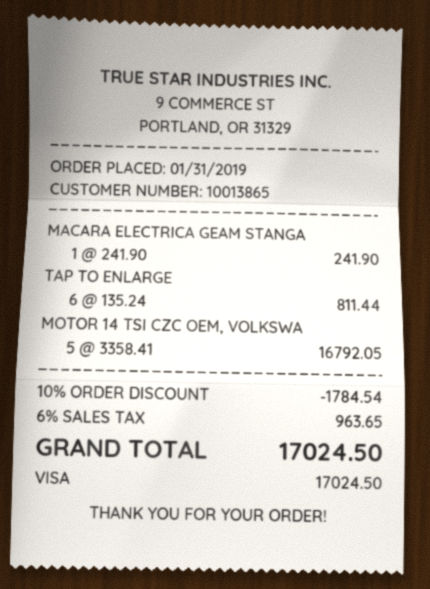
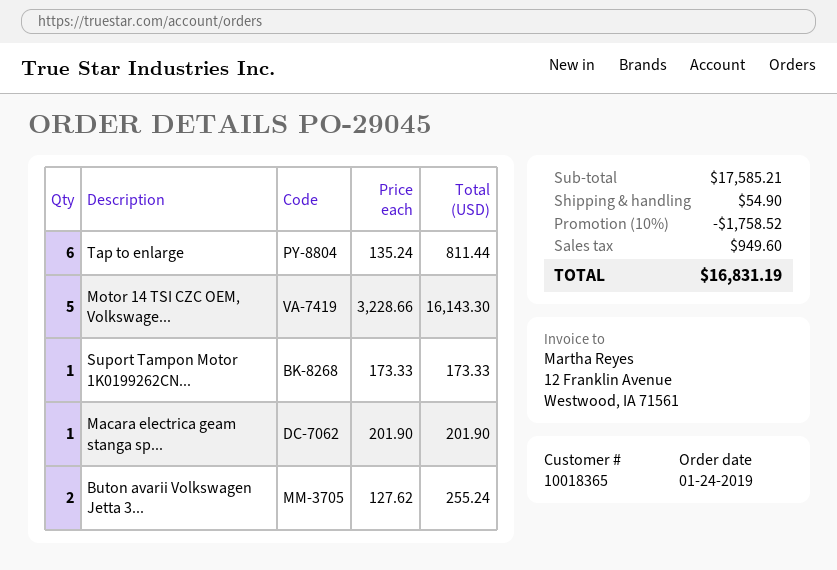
order date: 2019-01-31 -> 2019-01-24
customer number: 10013865 -> 10018365
MACARA ELECTRICA GEAM STANGA: 1 x 241.90 = 241.90 -> 1 x 201.90 = 201.90
MOTOR 14 TSI CZC OEM, VOLKSWA: 5 x 3358.41 = 16792.05 -> 5 x 3228.66 = 16143.30
Suport Tampon Motor 1K0199262CN...: none -> 1 x 173.33 = 173.33
Buton avarii Volkswagen Jetta 3...: none -> 2 x 127.62 = 255.24
discount: 10% = 1784.54 -> 10% = 1758.52
shipping: none -> 54.90
tax: 963.65 -> 949.60
total: 17024.50 -> 16831.19

